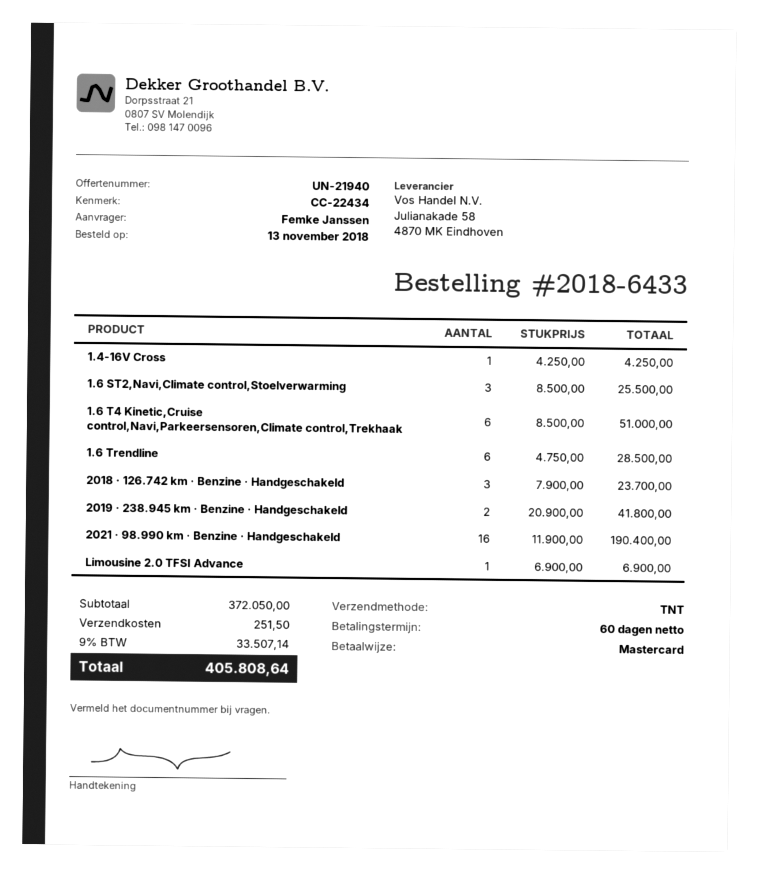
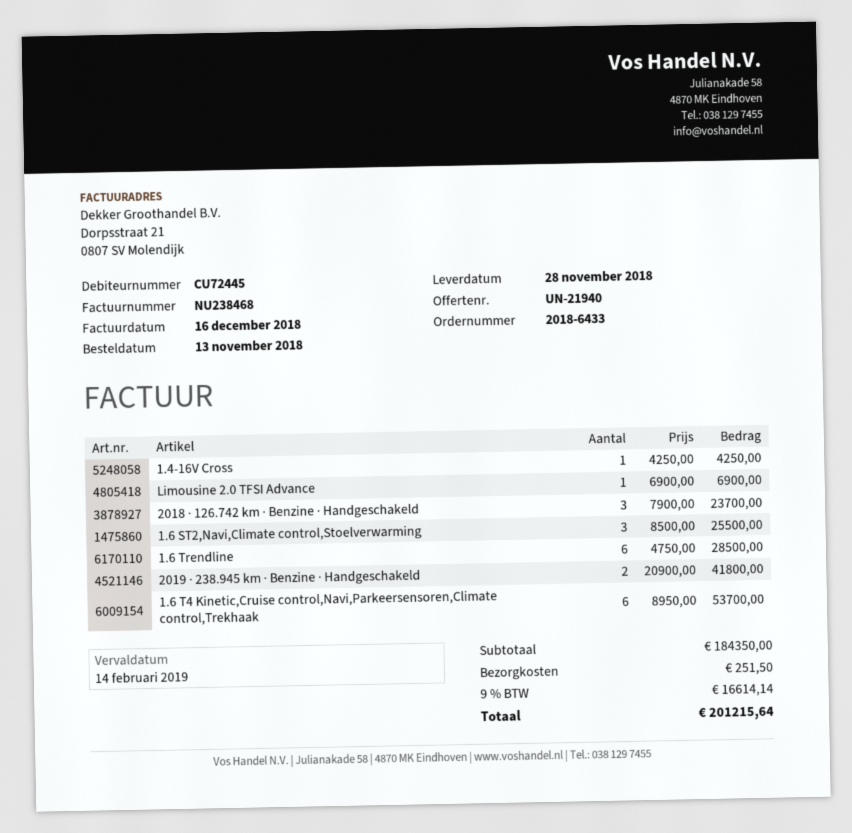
1.6 T4 Kinetic,Cruise control,Navi,Parkeersensoren,Climate control,Trekhaak: 6 x 8500.00 = 51000.00 -> 6 x 8950.00 = 53700.00
2021 · 98.990 km · Benzine · Handgeschakeld: 16 x 11900.00 = 190400.00 -> none
subtotal: 372050.00 -> 184350.00
tax: 9% = 33507.14 -> 9% = 16614.14
total: 405808.64 -> 201215.64

